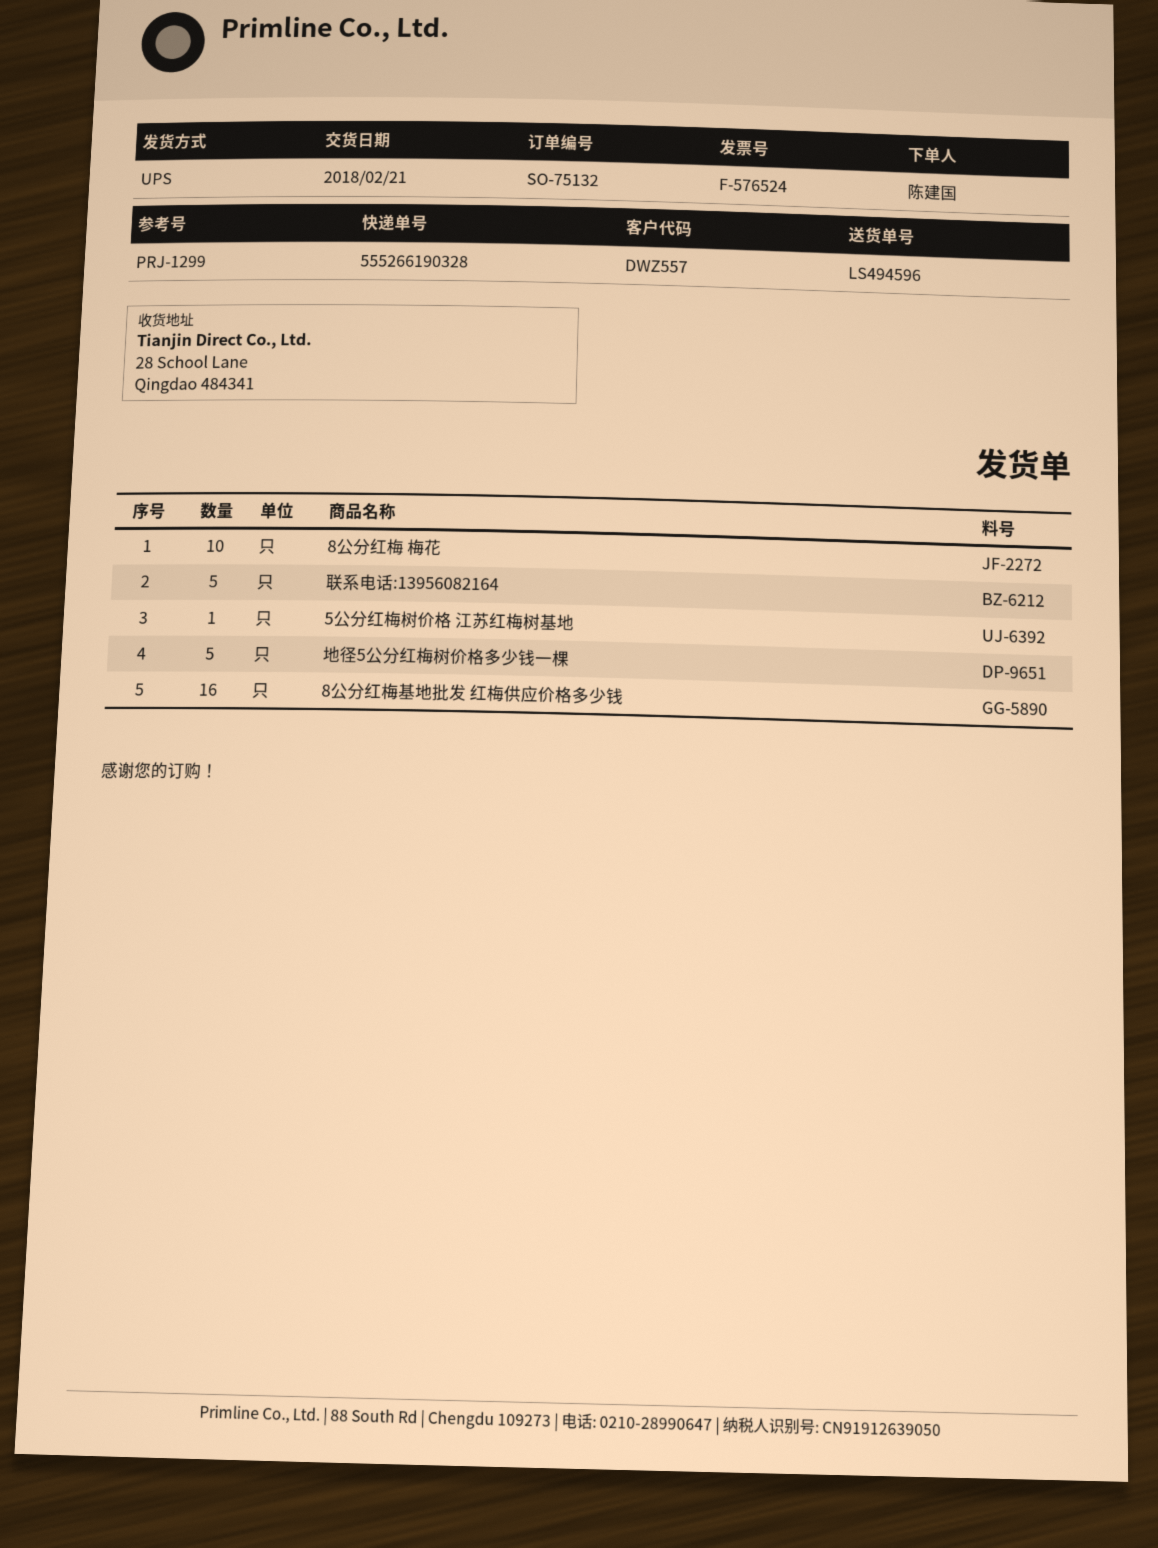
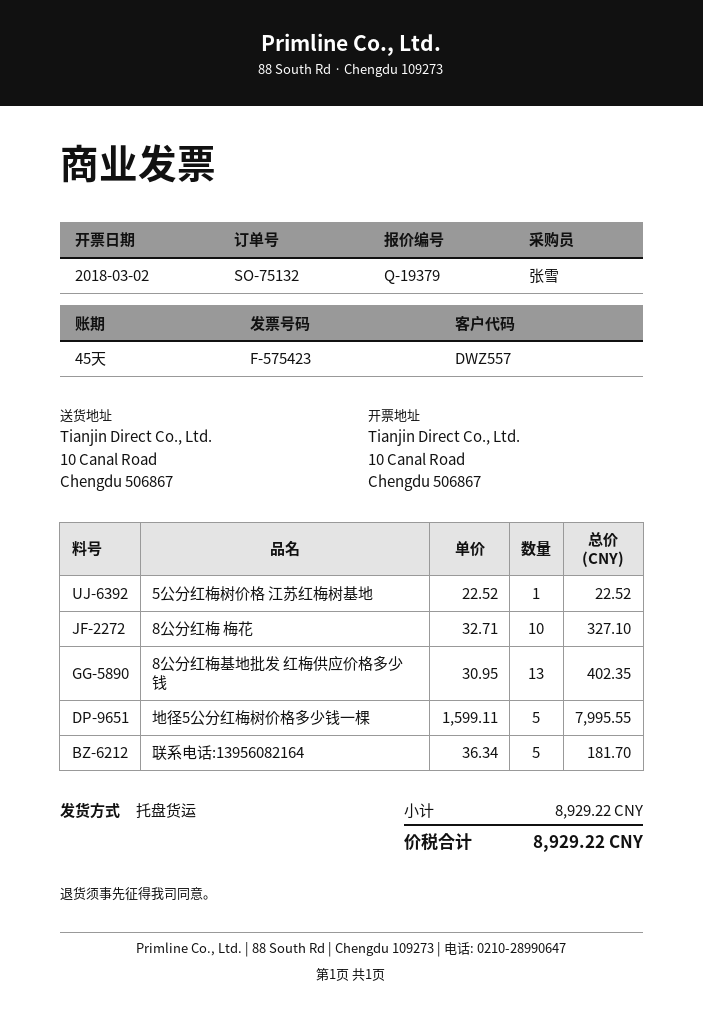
invoice number: F-576524 -> F-575423
ordered by: 陈建国 -> 张雪
shipping method: UPS -> pallet freight
ship to: 28 School Lane, Qingdao 484341 -> 10 Canal Road, Chengdu 506867
8公分红梅基地批发 红梅供应价格多少钱: 16 -> 13

